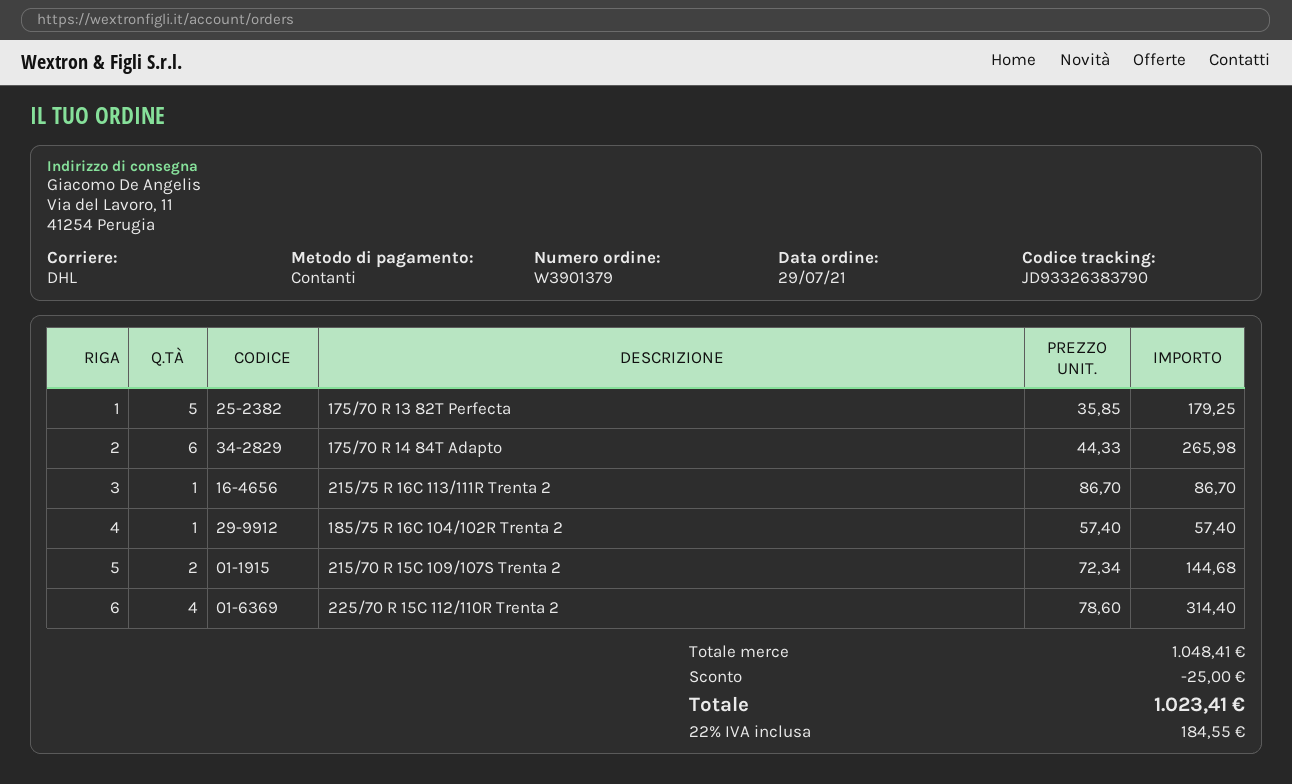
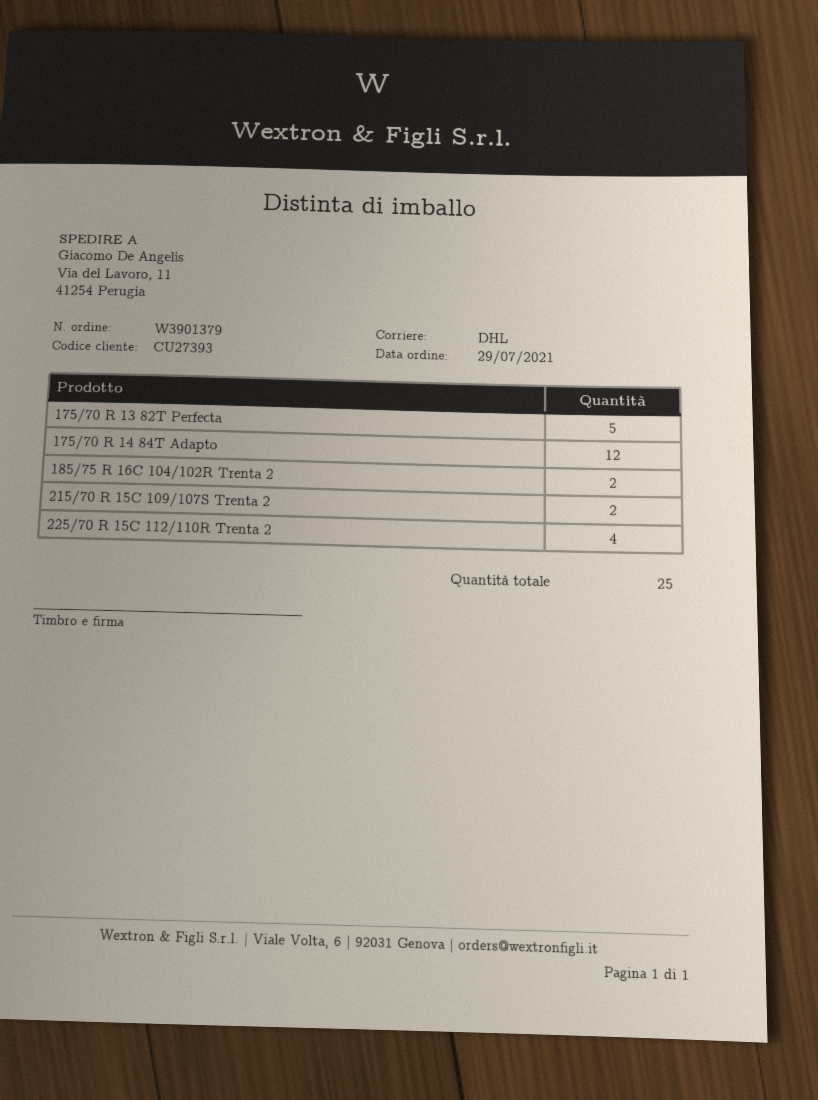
175/70 R 14 84T Adapto: 6 -> 12
215/75 R 16C 113/111R Trenta 2: 1 -> none
185/75 R 16C 104/102R Trenta 2: 1 -> 2

